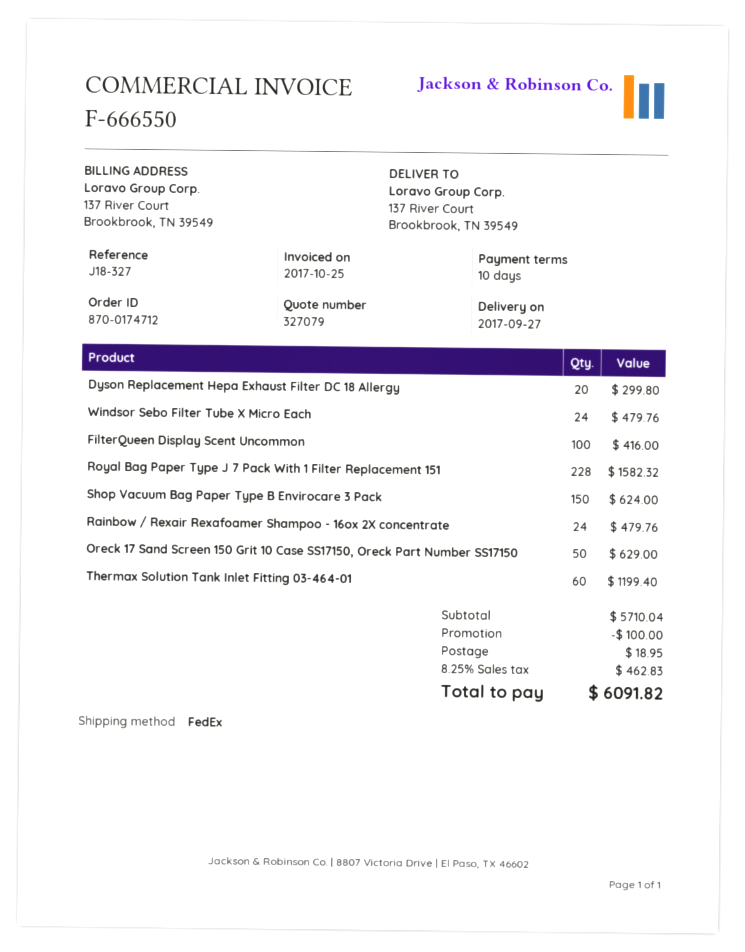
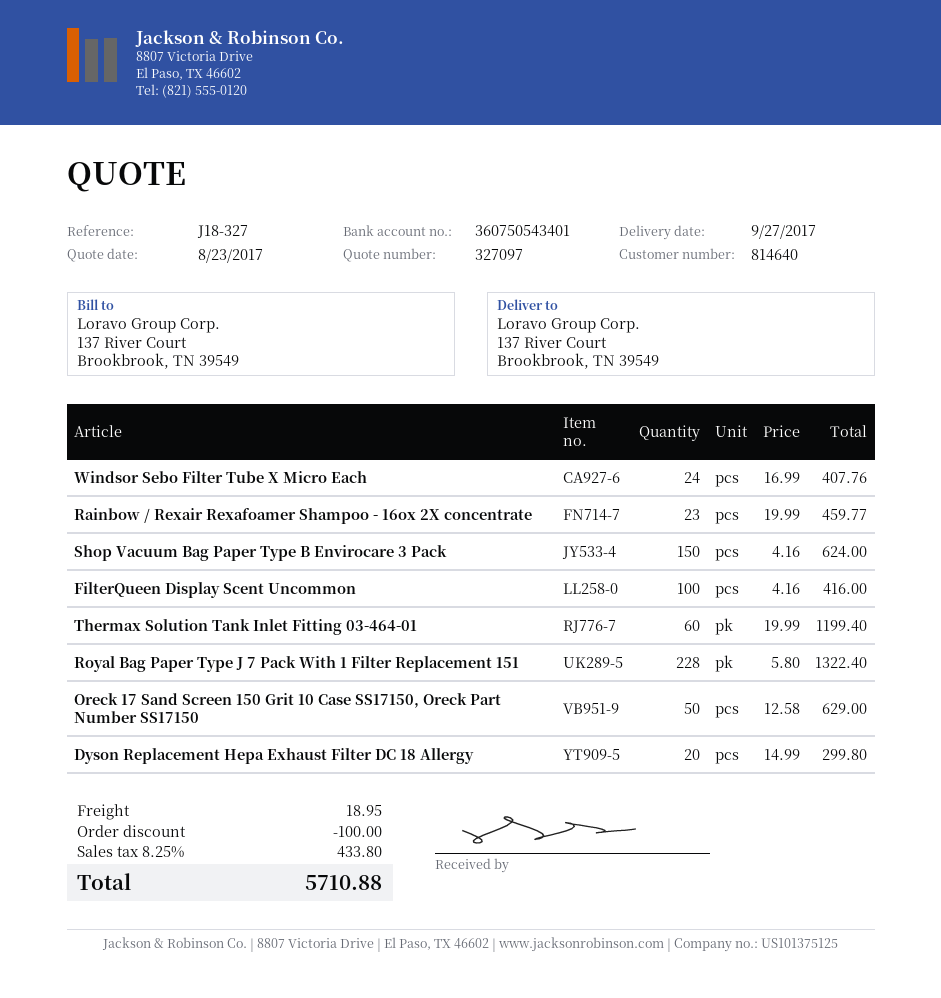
quote number: 327079 -> 327097
Windsor Sebo Filter Tube X Micro Each: 24 for 479.76 -> 24 for 407.76
Royal Bag Paper Type J 7 Pack With 1 Filter Replacement 151: 228 for 1582.32 -> 228 for 1322.40
Rainbow / Rexair Rexafoamer Shampoo - 16ox 2X concentrate: 24 for 479.76 -> 23 for 459.77
tax: 8.25% = 462.83 -> 8.25% = 433.80
total: 6091.82 -> 5710.88

